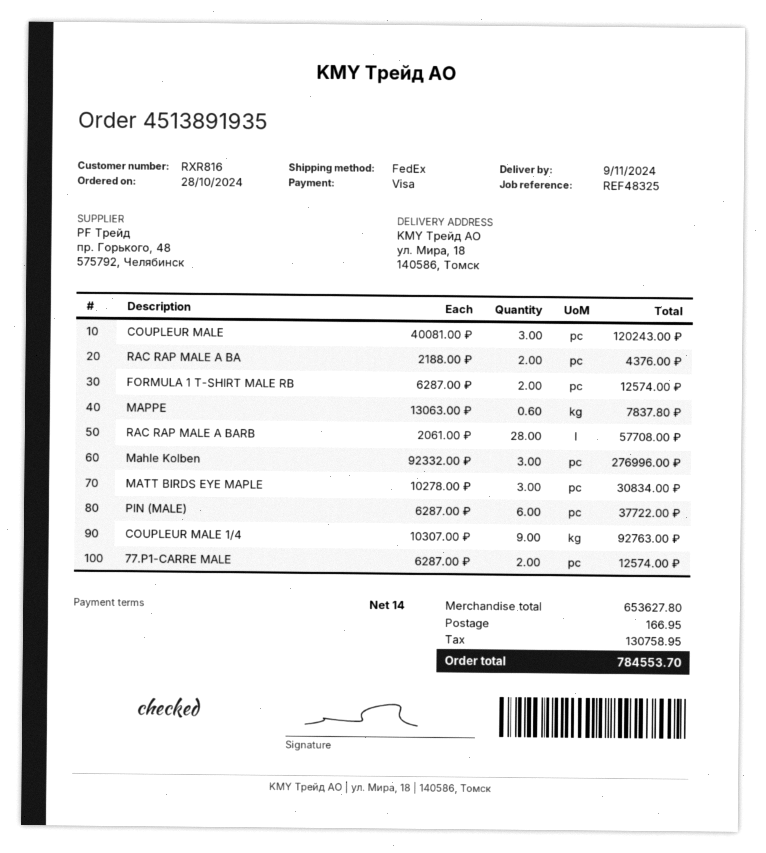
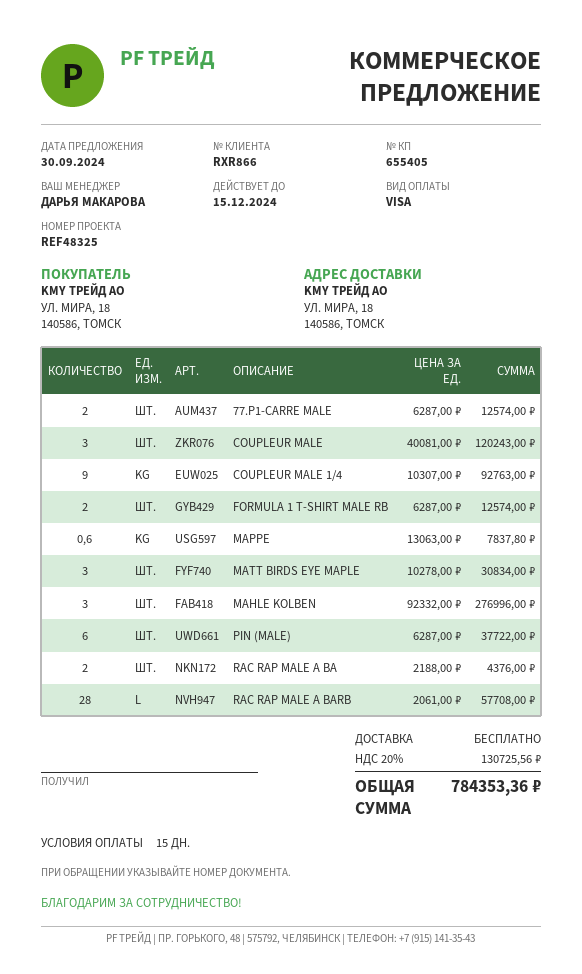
payment terms: 14 days -> 15 days
customer number: RXR816 -> RXR866
shipping: 166.95 -> 0.00
tax: 130758.95 -> 130725.56
total: 784553.70 -> 784353.36

